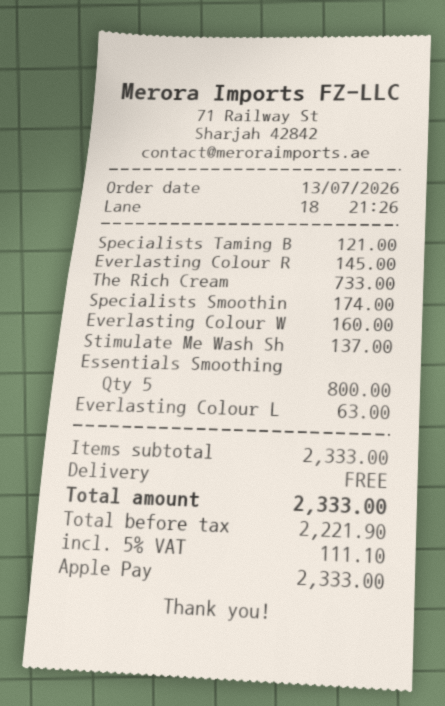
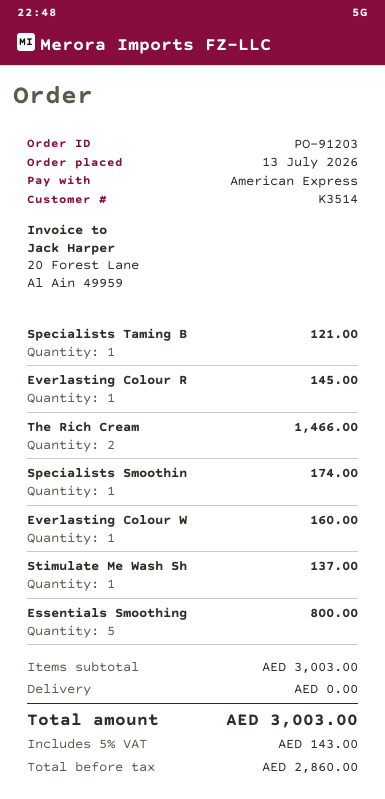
payment method: Apple Pay -> American Express
The Rich Cream: 1 for 733.00 -> 2 for 1466.00
Everlasting Colour L: 1 for 63.00 -> none
subtotal: 2333.00 -> 3003.00
net: 2221.90 -> 2860.00
tax: 5% = 111.10 -> 5% = 143.00
total: 2333.00 -> 3003.00

